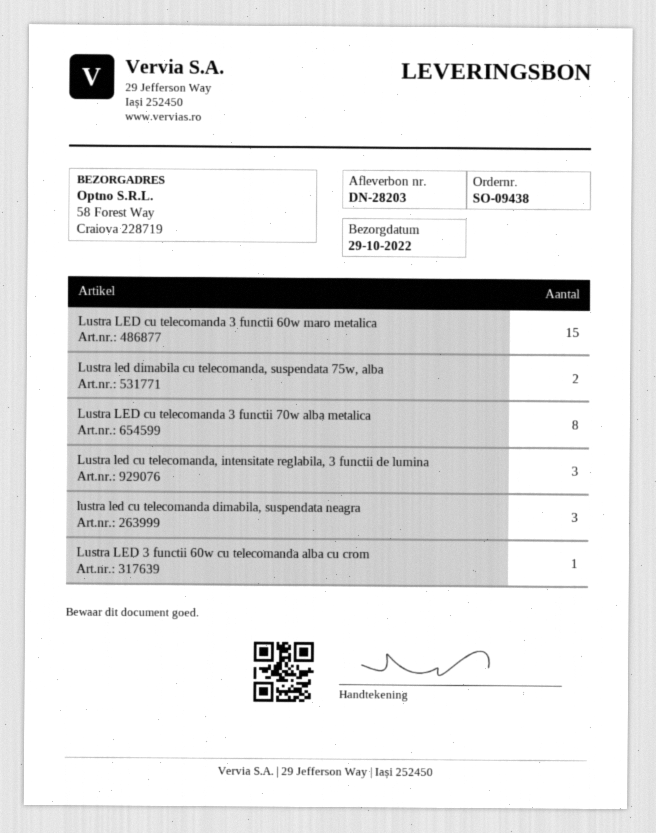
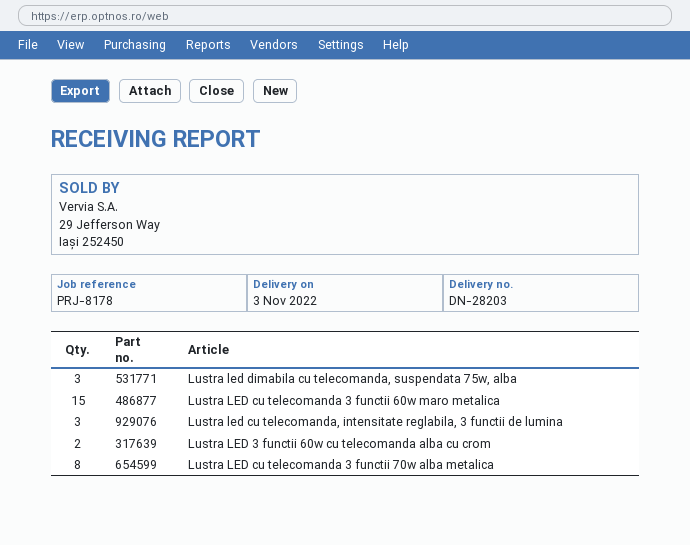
delivery date: 2022-10-29 -> 2022-11-03
Lustra led dimabila cu telecomanda, suspendata 75w, alba: 2 -> 3
lustra led cu telecomanda dimabila, suspendata neagra: 3 -> none
Lustra LED 3 functii 60w cu telecomanda alba cu crom: 1 -> 2

